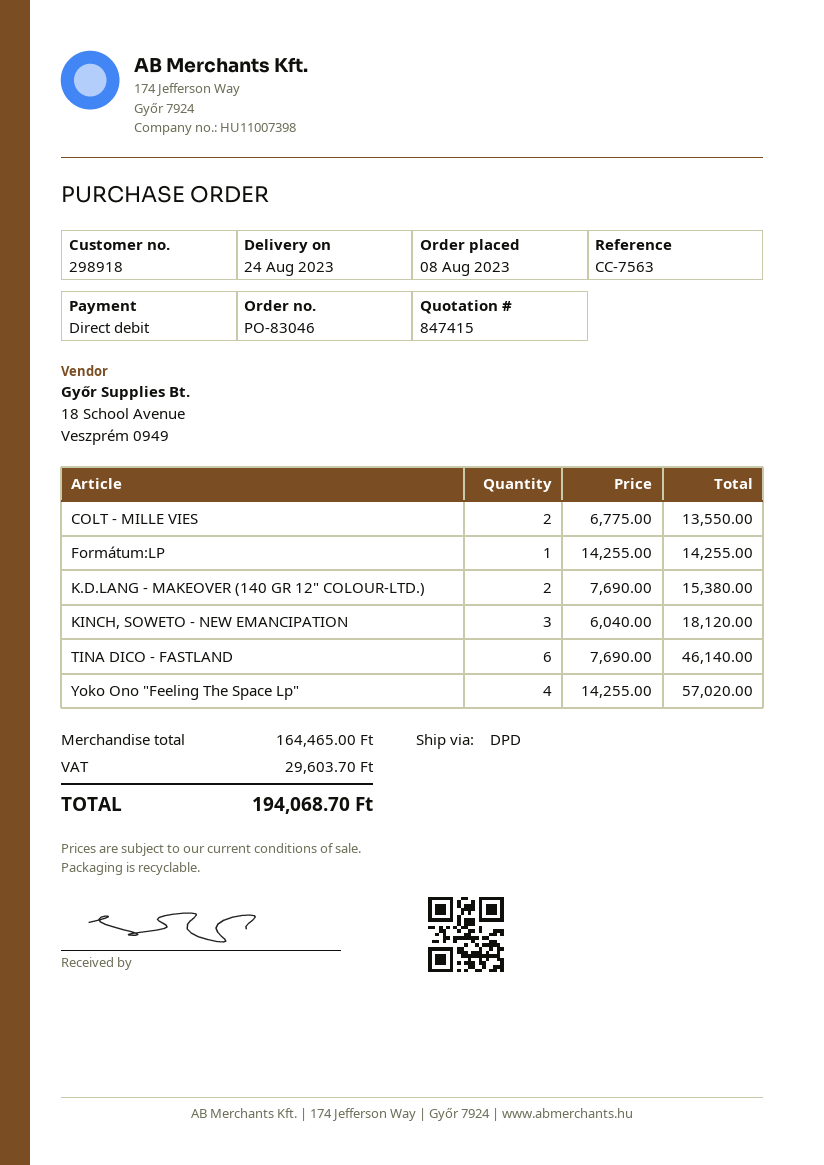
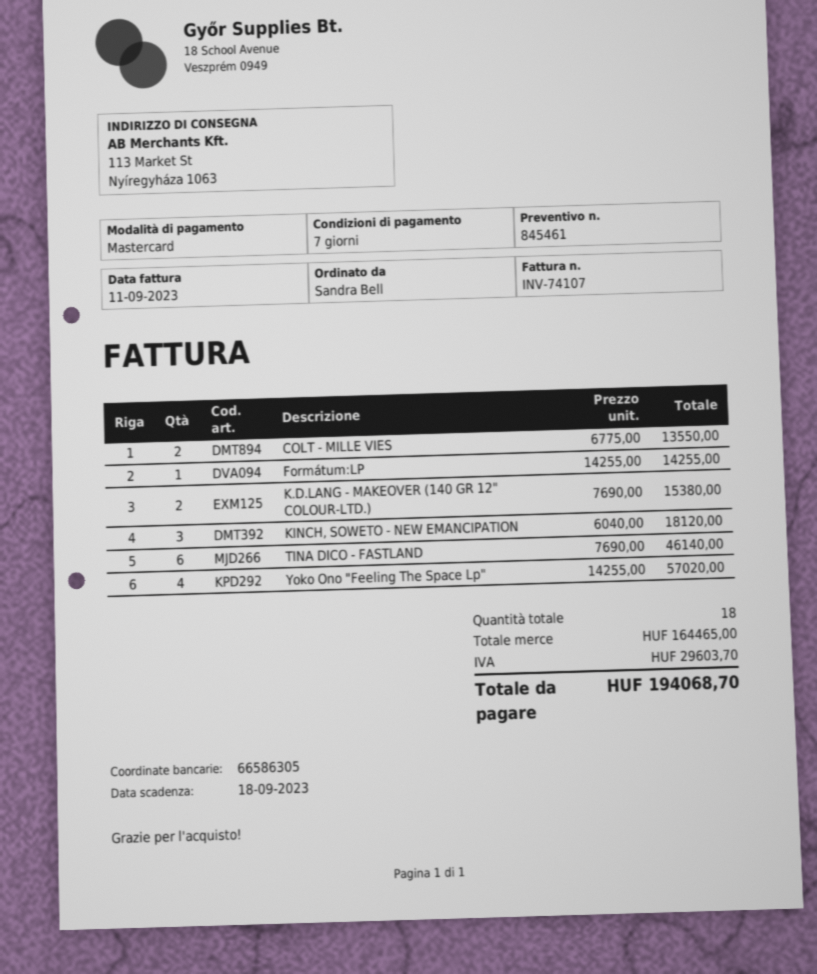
quote number: 847415 -> 845461
payment method: direct debit -> Mastercard

